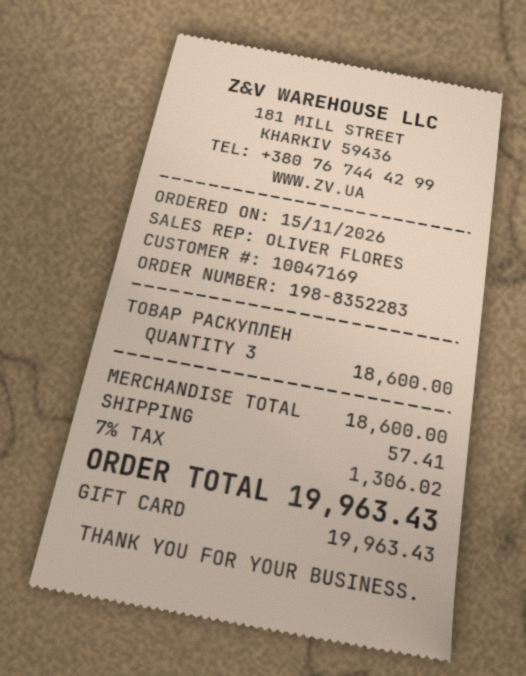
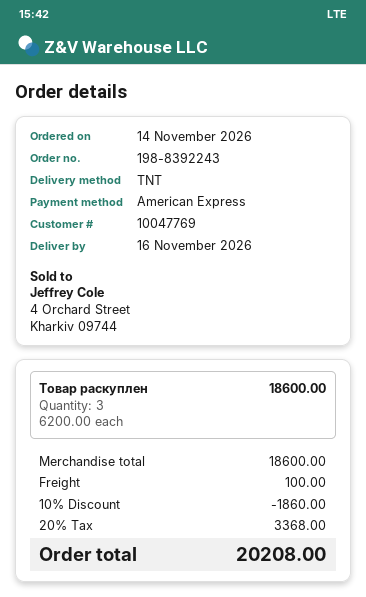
order number: 198-8352283 -> 198-8392243
order date: 2026-11-15 -> 2026-11-14
customer number: 10047169 -> 10047769
payment method: gift card -> American Express
discount: none -> 10% = 1860.00
shipping: 57.41 -> 100.00
tax: 7% = 1306.02 -> 20% = 3368.00
total: 19963.43 -> 20208.00

